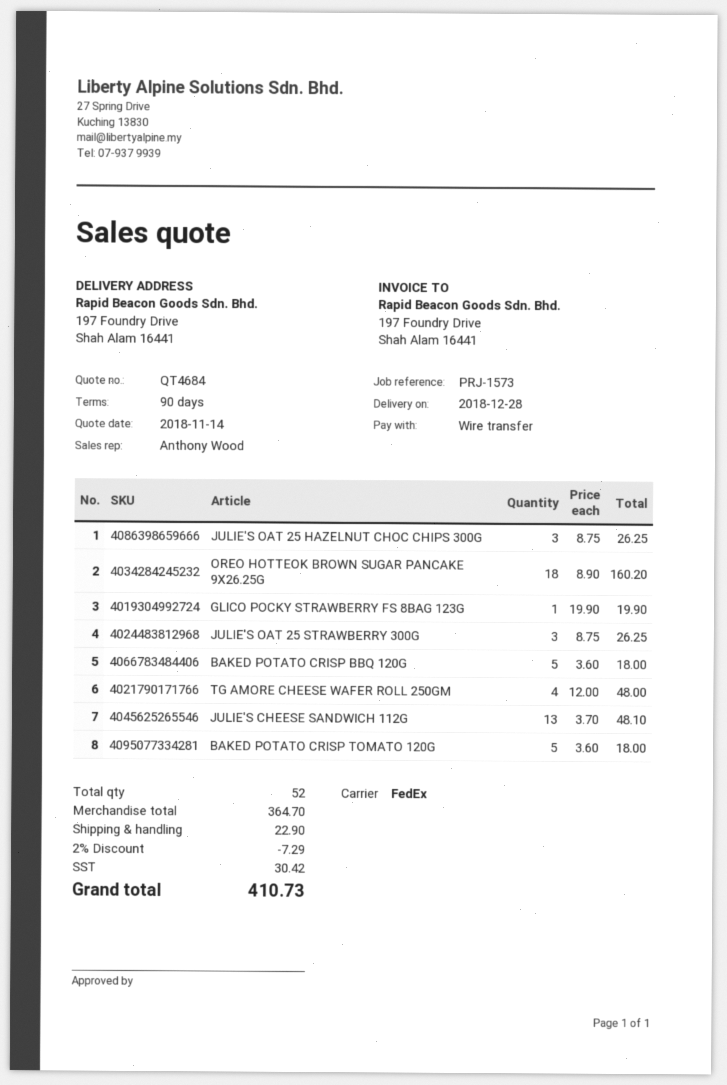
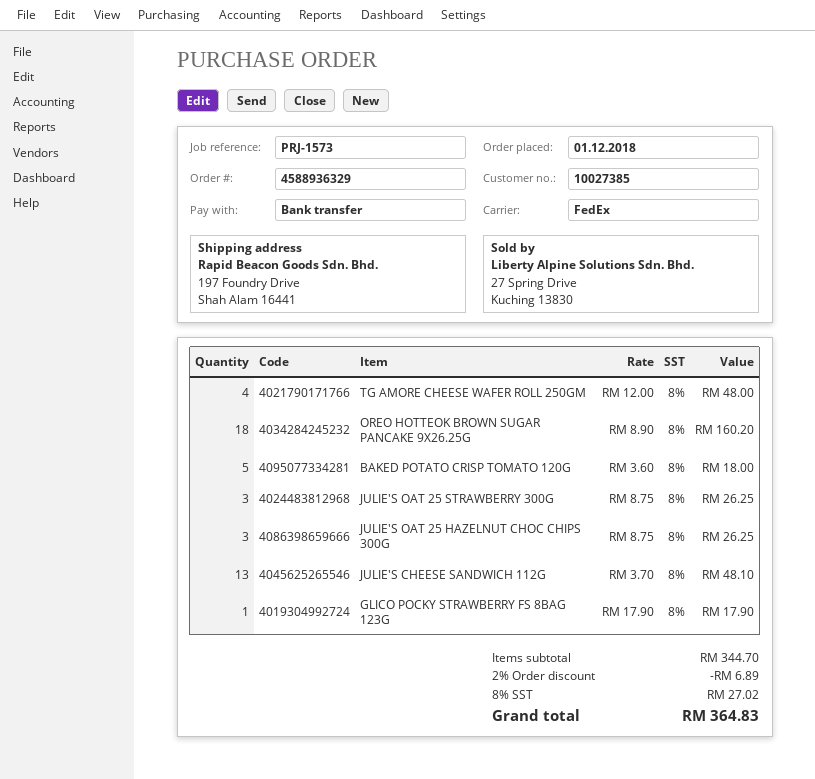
GLICO POCKY STRAWBERRY FS 8BAG 123G: 1 x 19.90 = 19.90 -> 1 x 17.90 = 17.90
BAKED POTATO CRISP BBQ 120G: 5 x 3.60 = 18.00 -> none
subtotal: 364.70 -> 344.70
discount: 2% = 7.29 -> 2% = 6.89
shipping: 22.90 -> none
tax: 30.42 -> 27.02
total: 410.73 -> 364.83

